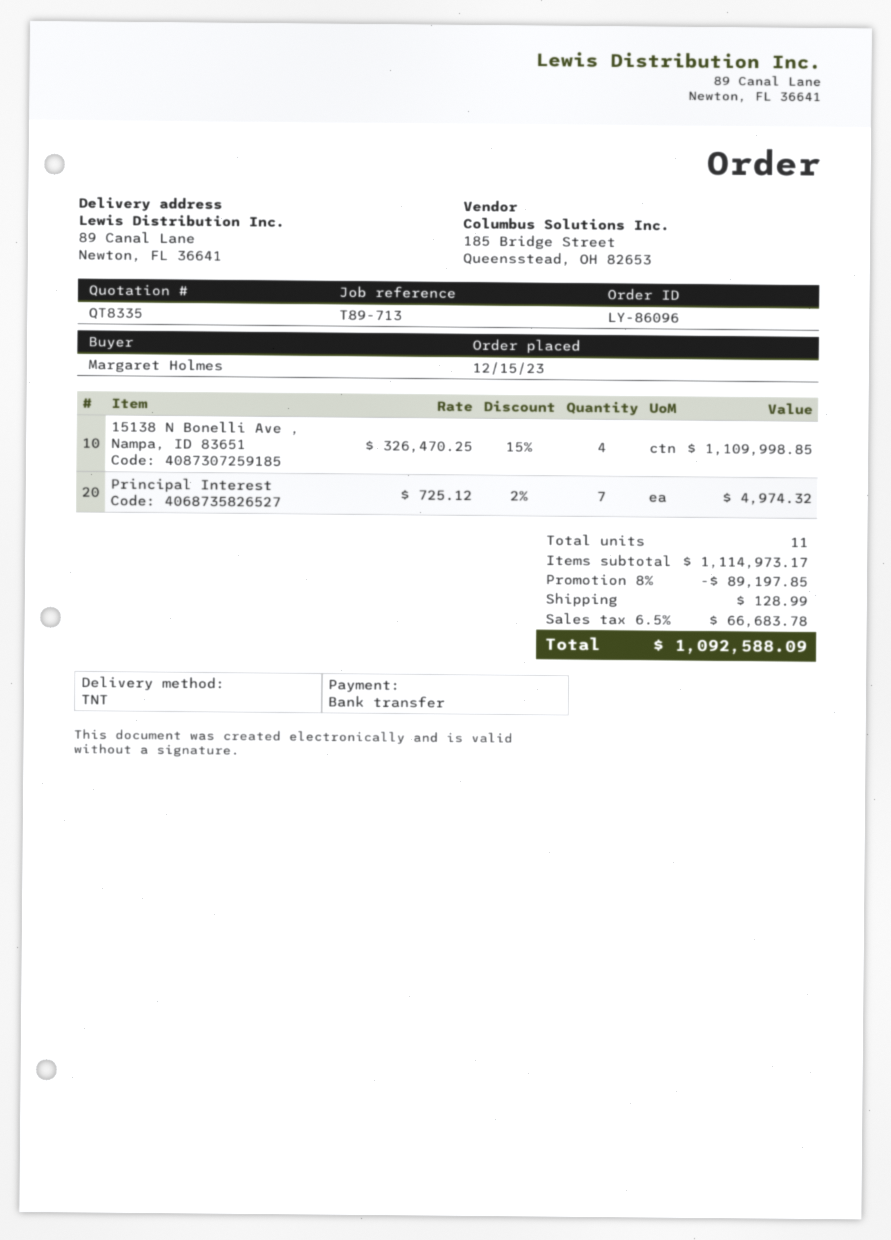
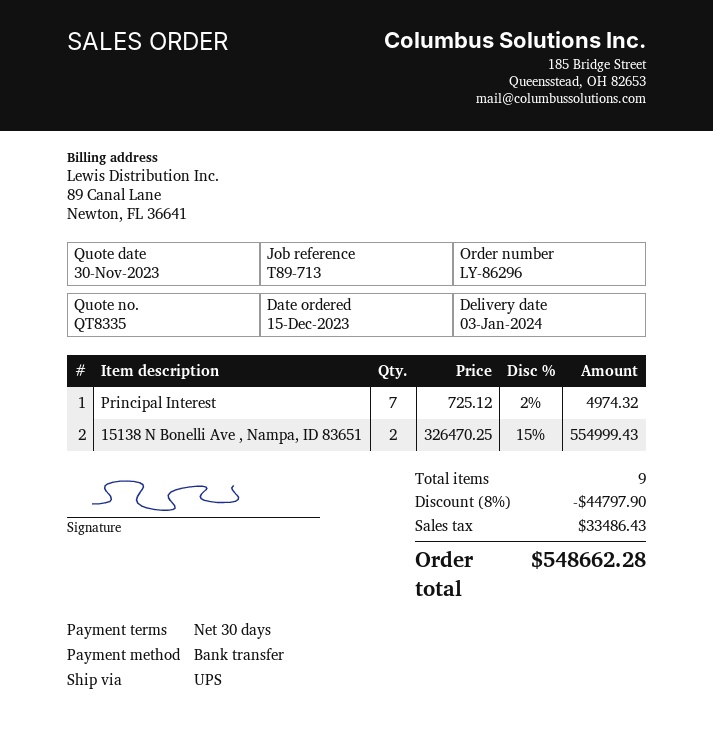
order number: LY-86096 -> LY-86296
shipping method: TNT -> UPS
15138 N Bonelli Ave , Nampa, ID 83651: 4 x 326470.25 - 15% = 1109998.85 -> 2 x 326470.25 - 15% = 554999.43
total quantity: 11 -> 9
discount: 8% = 89197.85 -> 8% = 44797.90
shipping: 128.99 -> none
tax: 66683.78 -> 33486.43
total: 1092588.09 -> 548662.28

